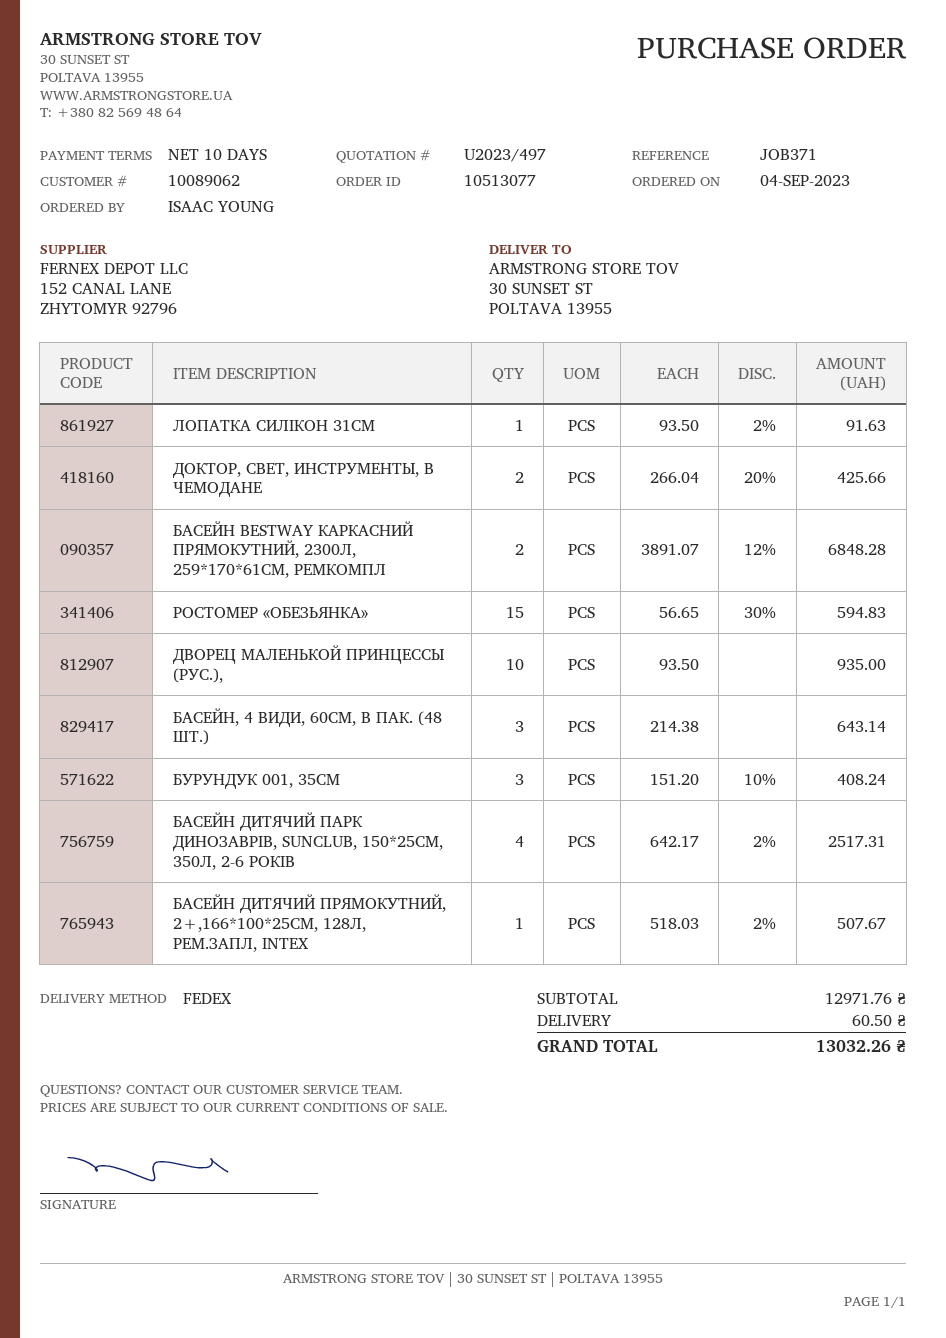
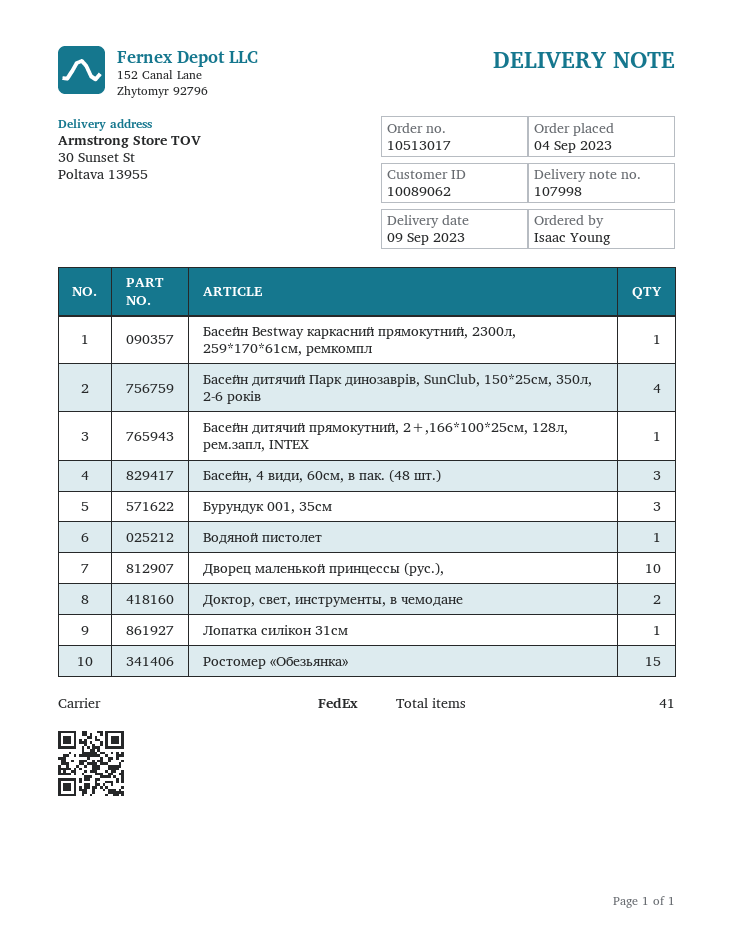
order number: 10513077 -> 10513017
БАСЕЙН BESTWAY КАРКАСНИЙ ПРЯМОКУТНИЙ, 2300Л, 259*170*61СМ, РЕМКОМПЛ: 2 -> 1
Водяной пистолет: none -> 1

